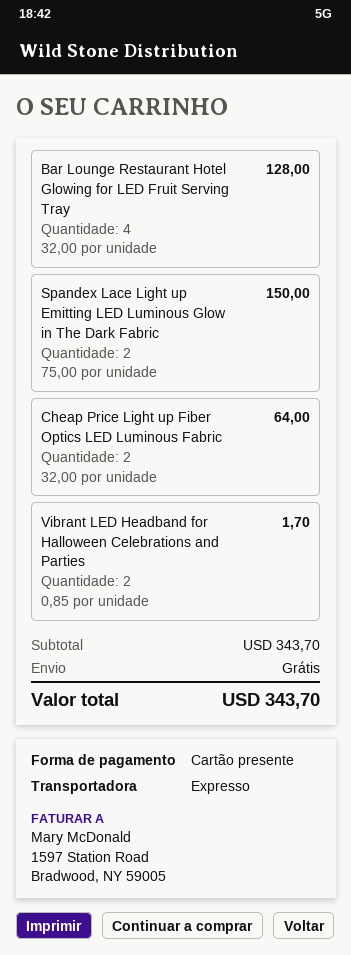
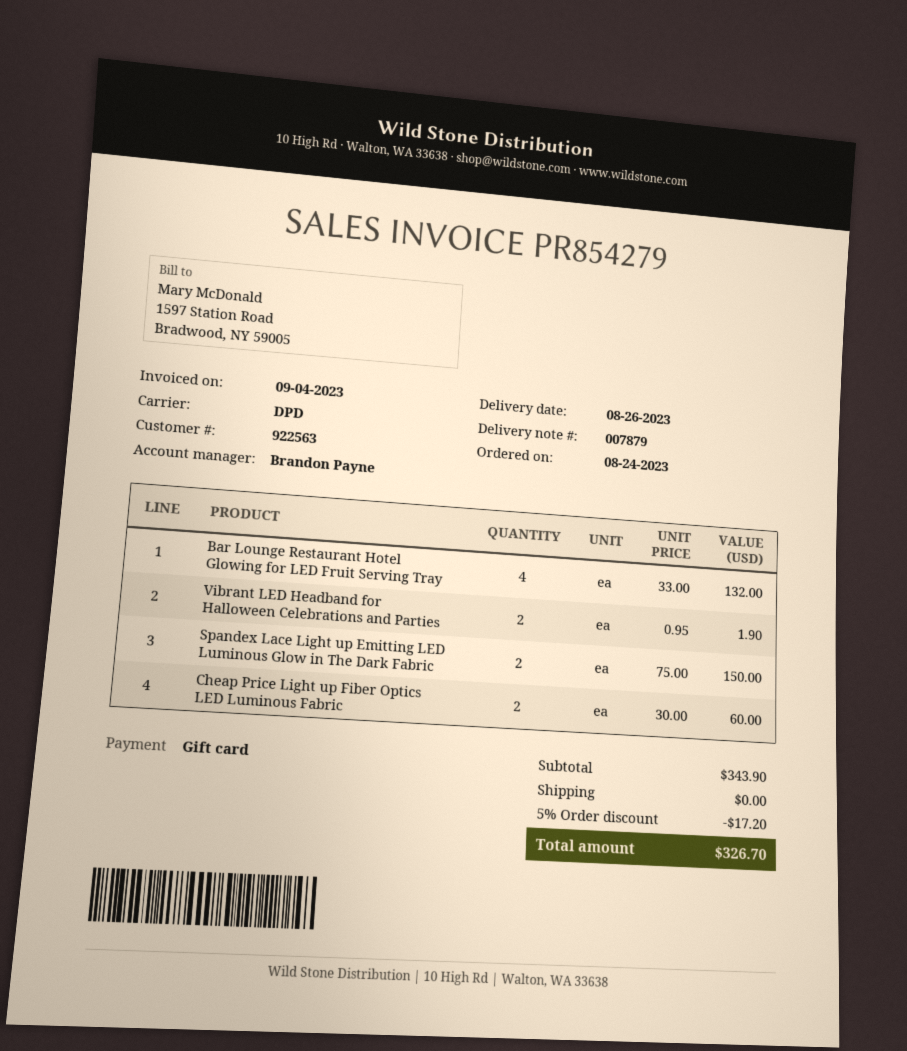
shipping method: express -> DPD
Bar Lounge Restaurant Hotel Glowing for LED Fruit Serving Tray: 4 x 32.00 = 128.00 -> 4 x 33.00 = 132.00
Cheap Price Light up Fiber Optics LED Luminous Fabric: 2 x 32.00 = 64.00 -> 2 x 30.00 = 60.00
Vibrant LED Headband for Halloween Celebrations and Parties: 2 x 0.85 = 1.70 -> 2 x 0.95 = 1.90
subtotal: 343.70 -> 343.90
discount: none -> 5% = 17.20
total: 343.70 -> 326.70

